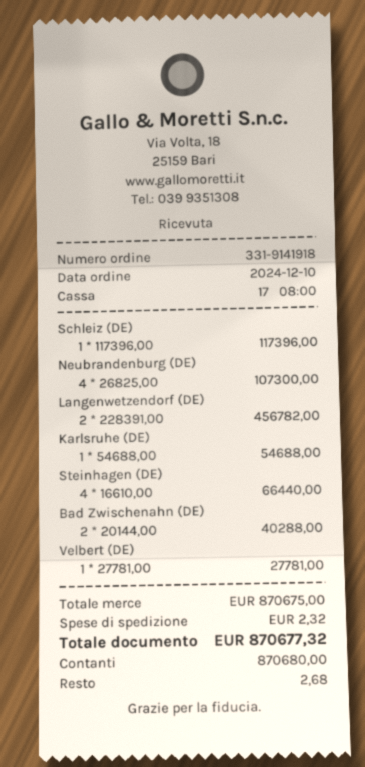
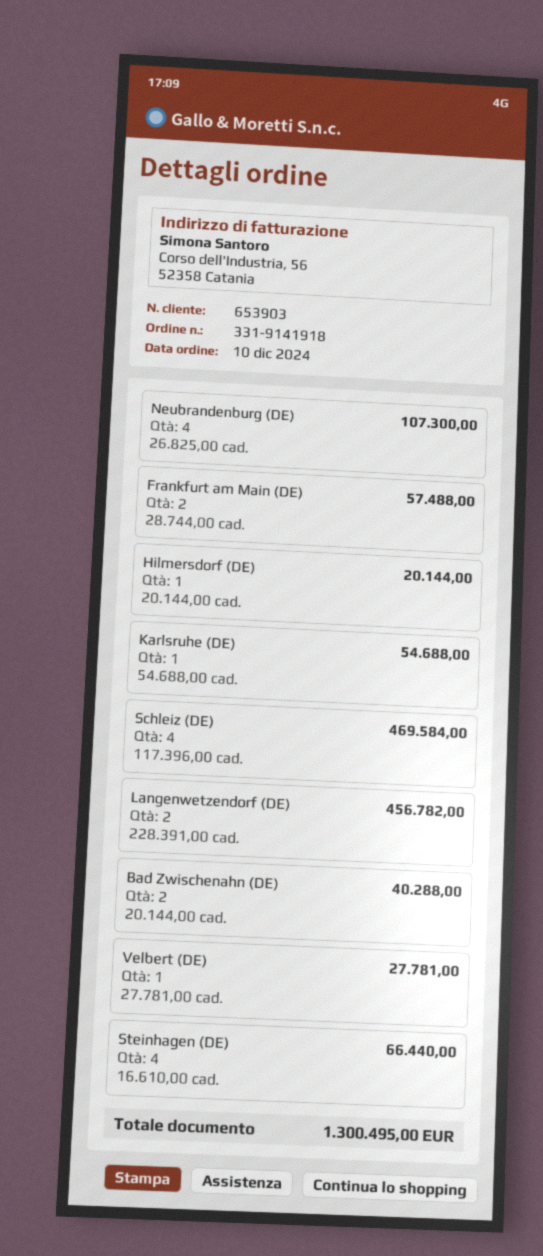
Schleiz (DE): 1 x 117396.00 = 117396.00 -> 4 x 117396.00 = 469584.00
Frankfurt am Main (DE): none -> 2 x 28744.00 = 57488.00
Hilmersdorf (DE): none -> 1 x 20144.00 = 20144.00
shipping: 2.32 -> none
total: 870677.32 -> 1300495.00

